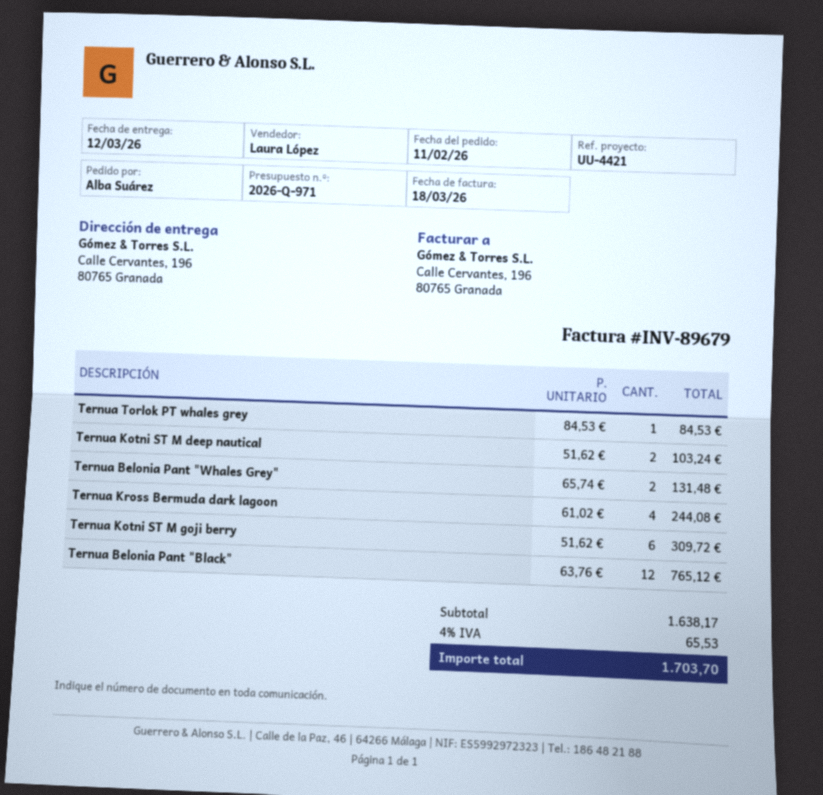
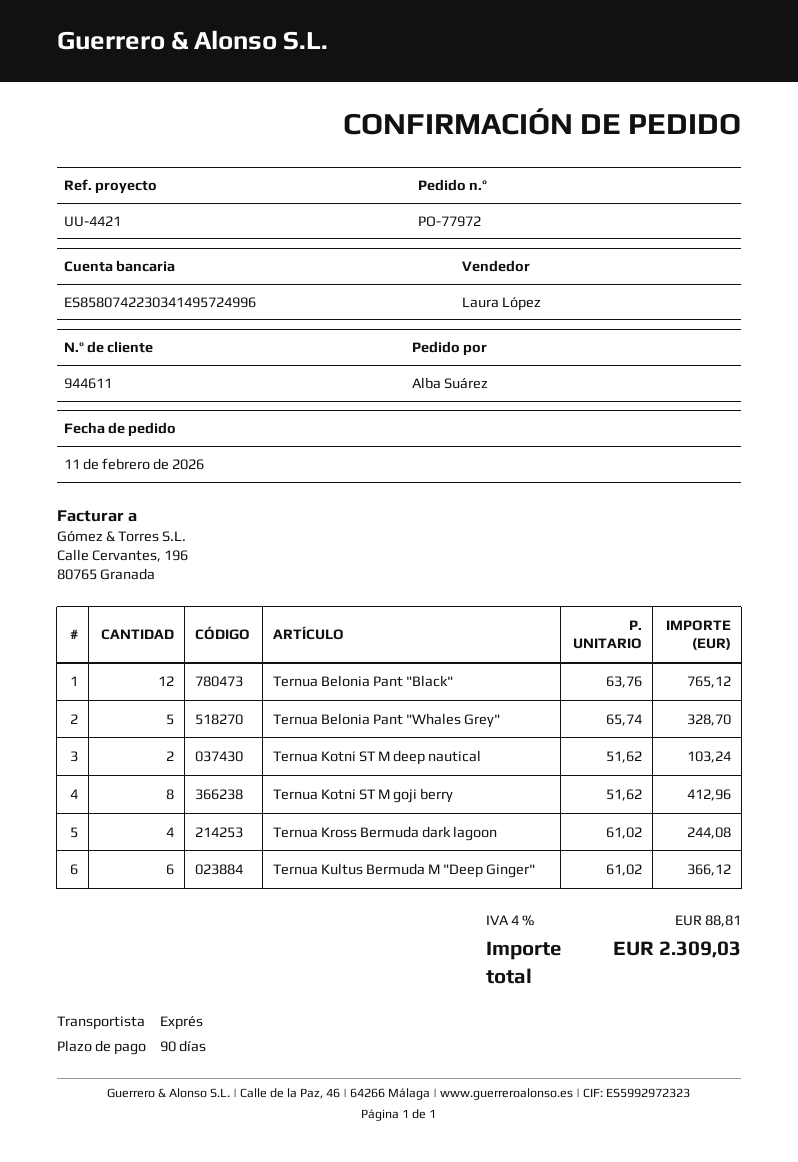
Ternua Torlok PT whales grey: 1 x 84.53 = 84.53 -> none
Ternua Belonia Pant "Whales Grey": 2 x 65.74 = 131.48 -> 5 x 65.74 = 328.70
Ternua Kotni ST M goji berry: 6 x 51.62 = 309.72 -> 8 x 51.62 = 412.96
Ternua Kultus Bermuda M "Deep Ginger": none -> 6 x 61.02 = 366.12
tax: 4% = 65.53 -> 4% = 88.81
total: 1703.70 -> 2309.03

